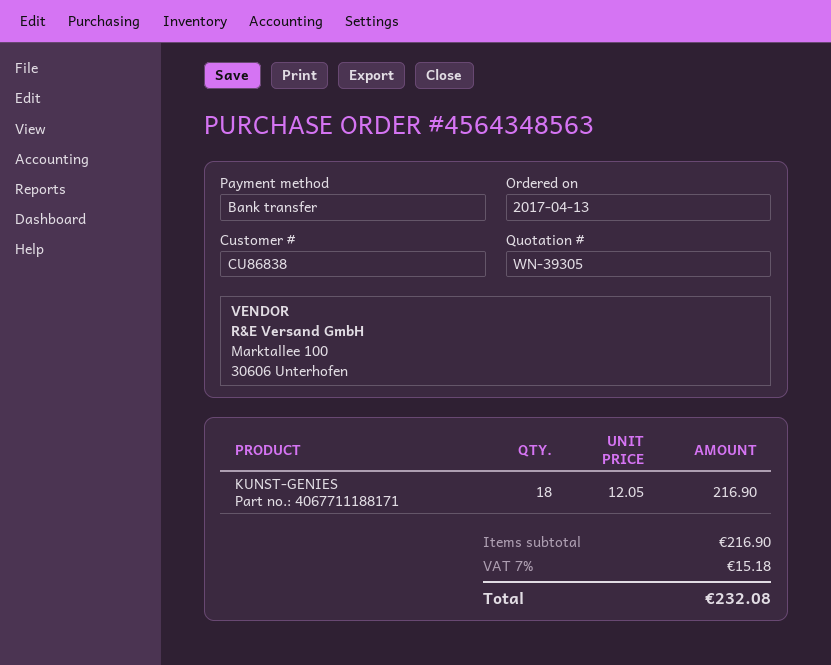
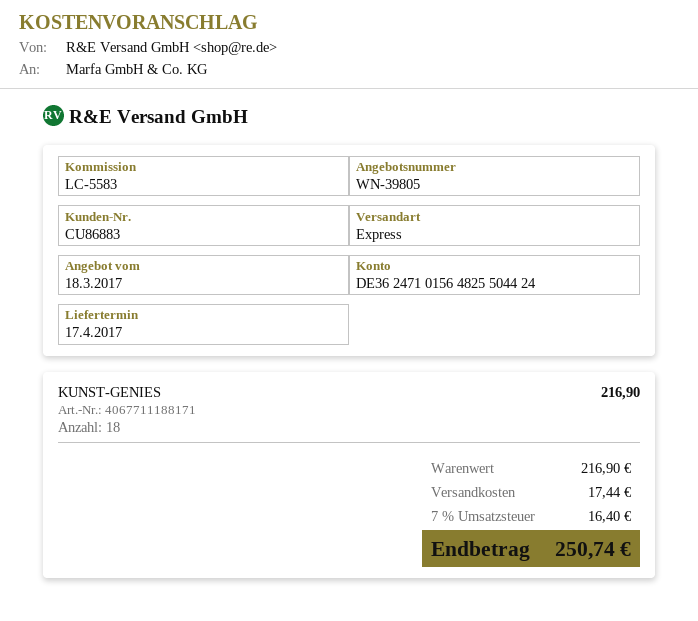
quote number: WN-39305 -> WN-39805
customer number: CU86838 -> CU86883
shipping: none -> 17.44
tax: 7% = 15.18 -> 7% = 16.40
total: 232.08 -> 250.74

